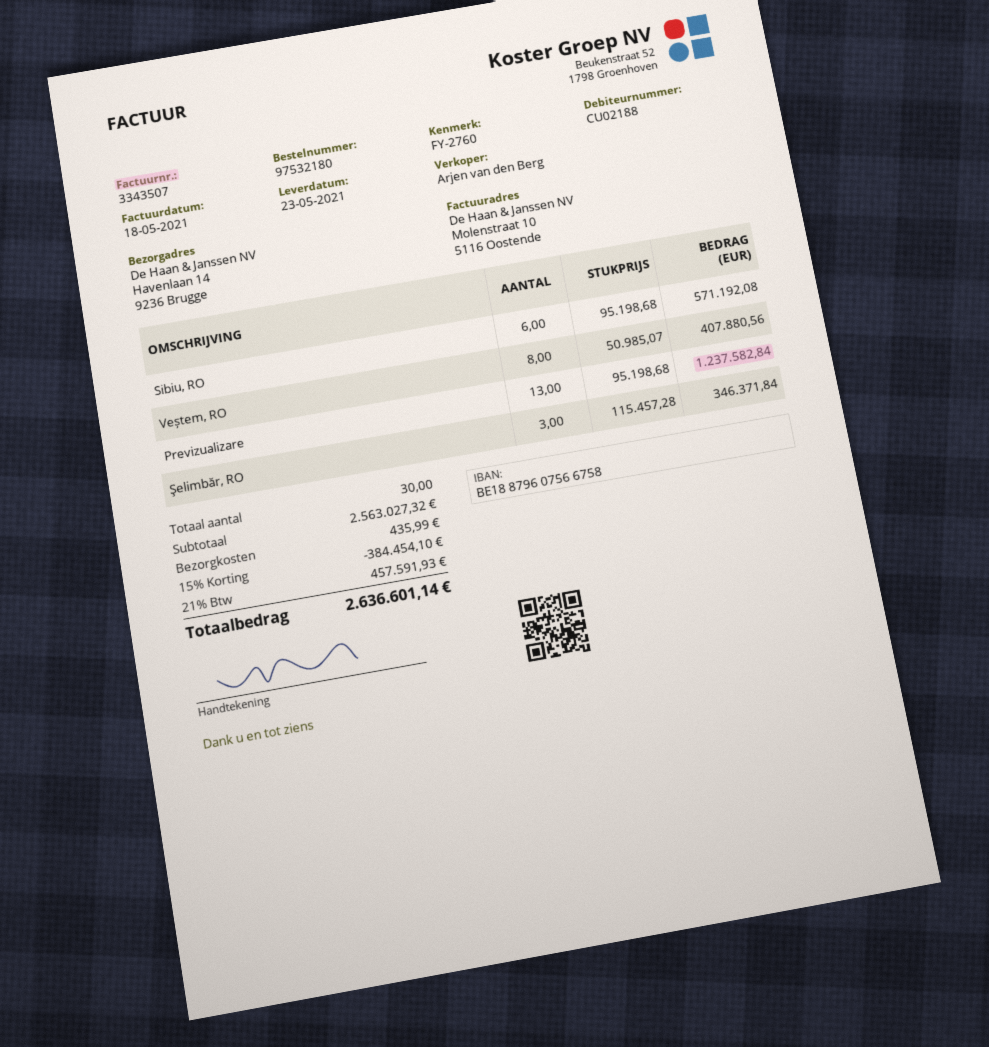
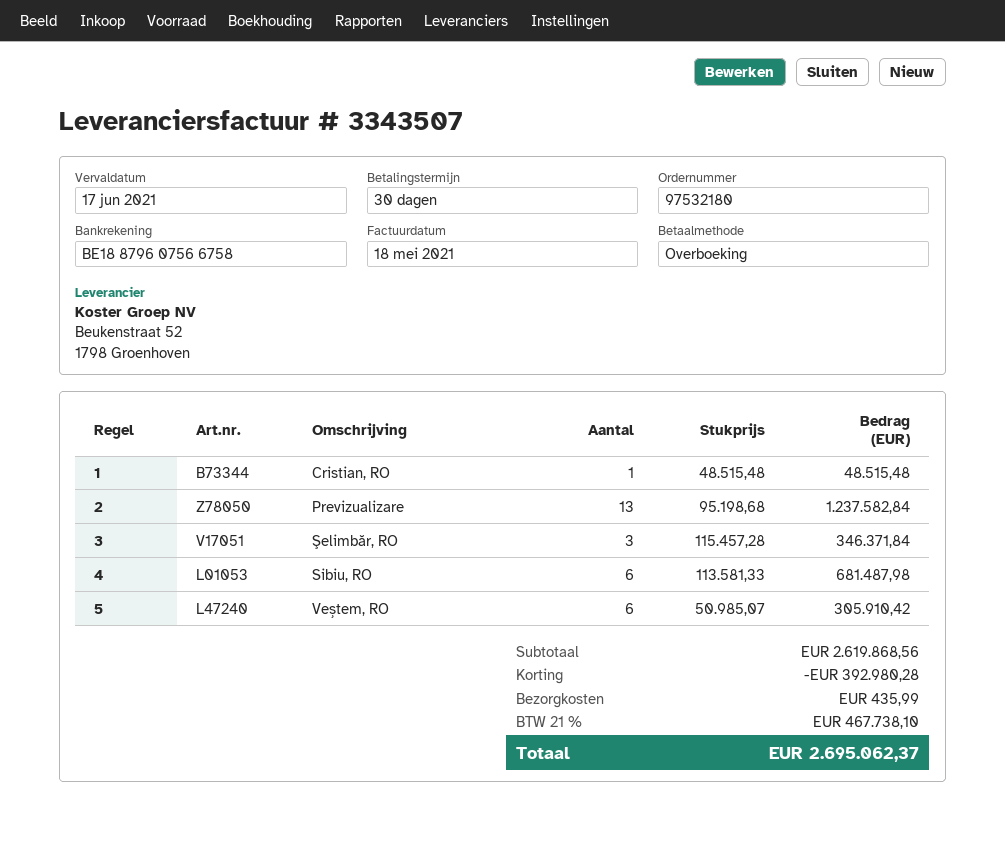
Sibiu, RO: 6 x 95198.68 = 571192.08 -> 6 x 113581.33 = 681487.98
Veștem, RO: 8 x 50985.07 = 407880.56 -> 6 x 50985.07 = 305910.42
Cristian, RO: none -> 1 x 48515.48 = 48515.48
subtotal: 2563027.32 -> 2619868.56
discount: 384454.10 -> 392980.28
tax: 21% = 457591.93 -> 21% = 467738.10
total: 2636601.14 -> 2695062.37

